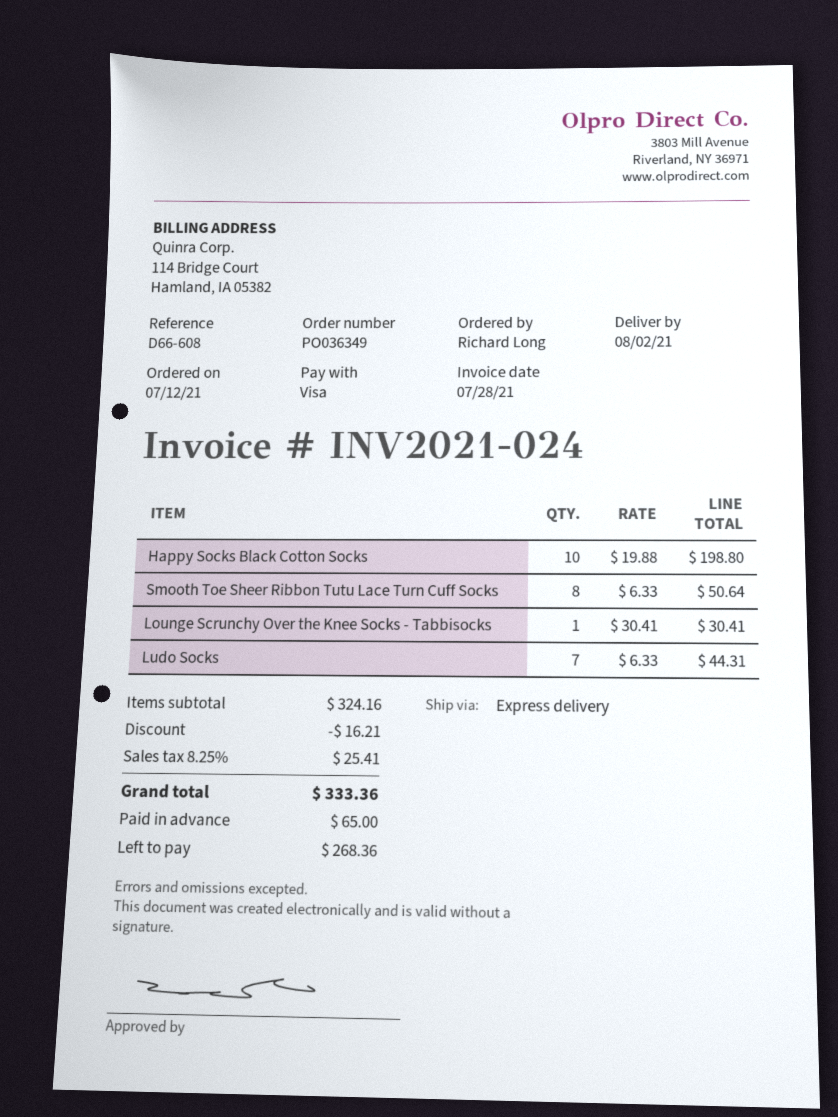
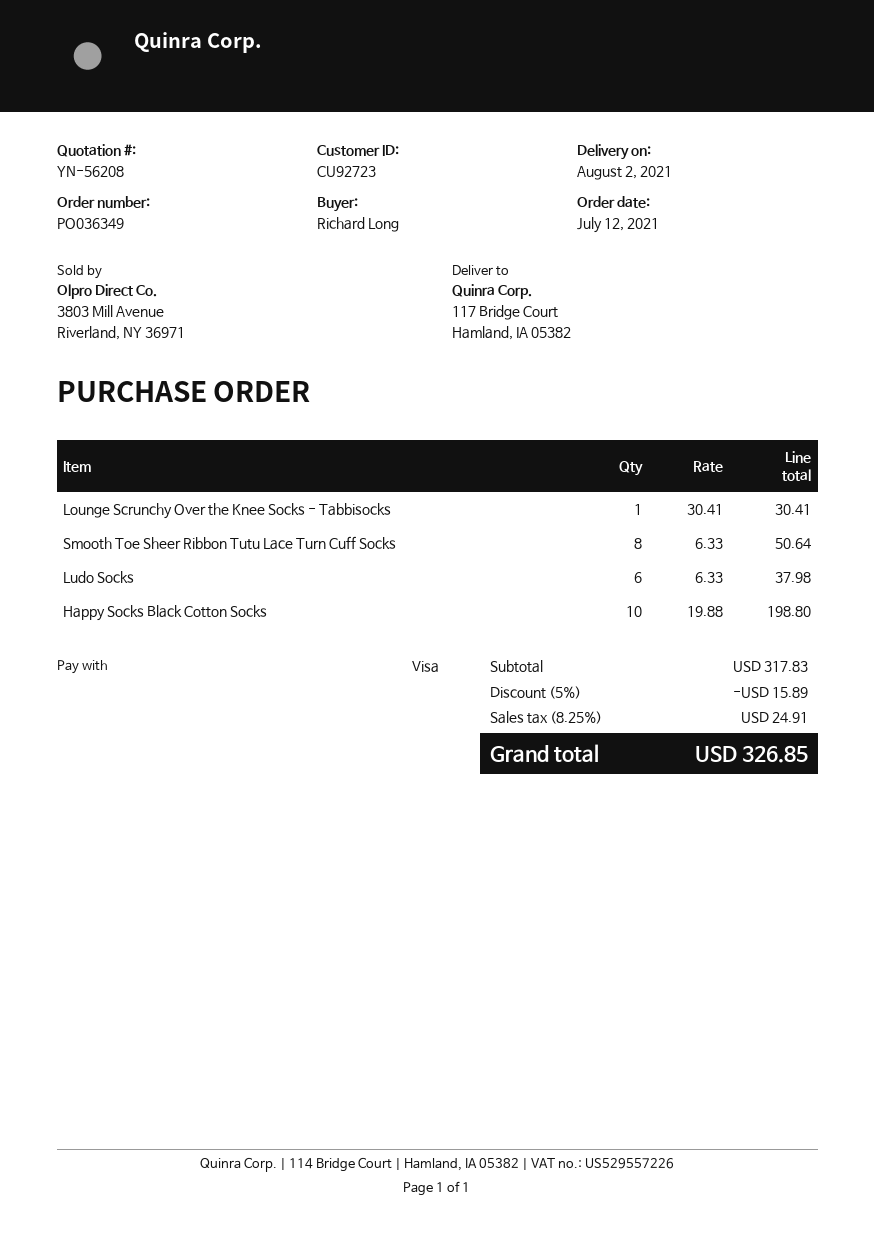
Ludo Socks: 7 x 6.33 = 44.31 -> 6 x 6.33 = 37.98
subtotal: 324.16 -> 317.83
discount: 16.21 -> 15.89
tax: 8.25% = 25.41 -> 8.25% = 24.91
total: 333.36 -> 326.85

